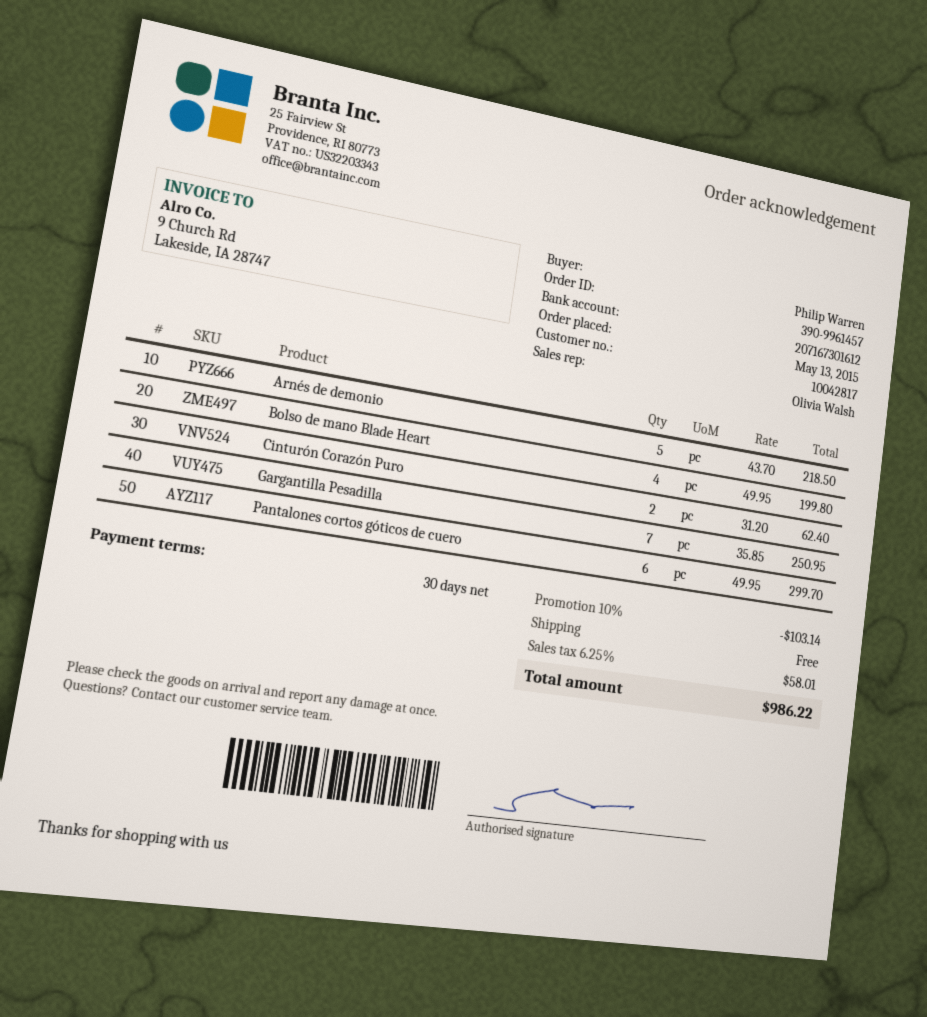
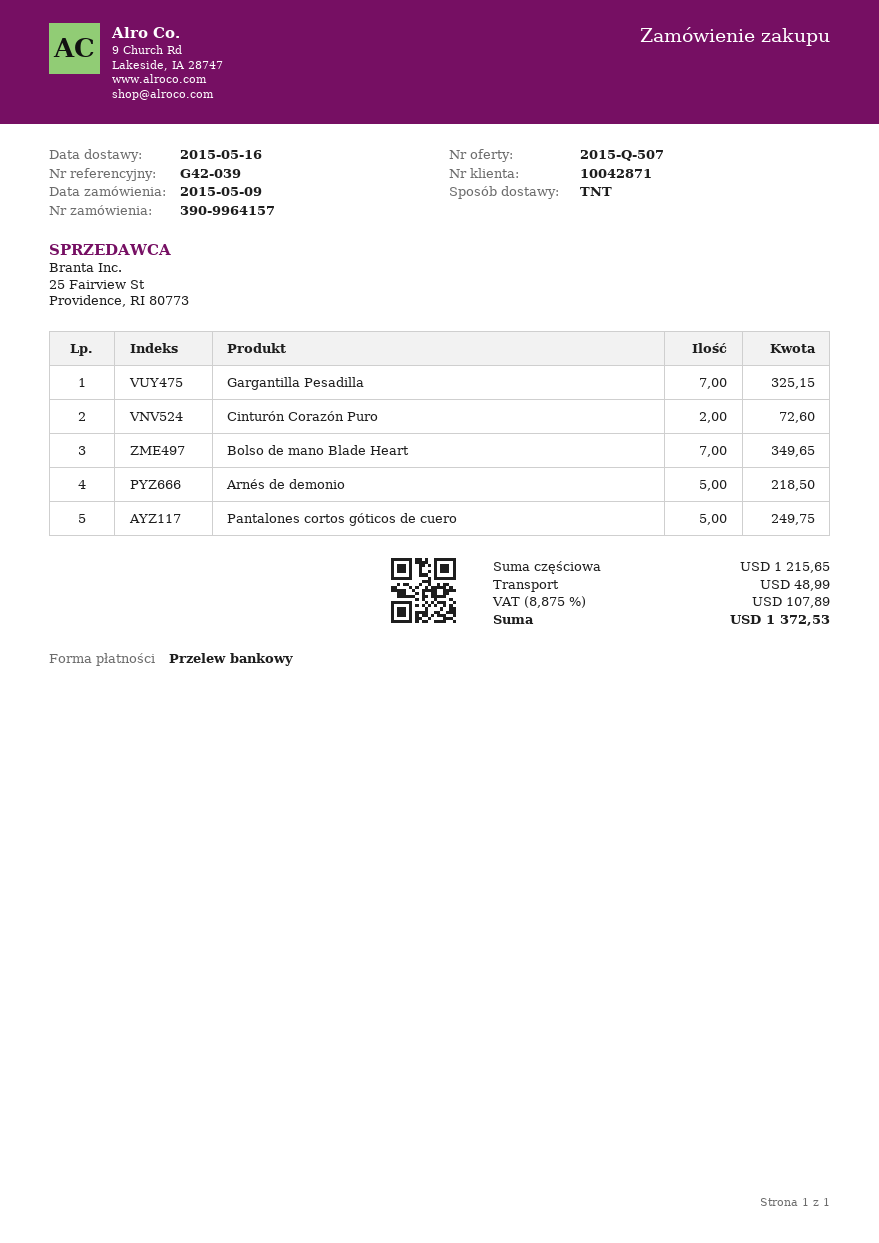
order number: 390-9961457 -> 390-9964157
order date: 2015-05-13 -> 2015-05-09
customer number: 10042817 -> 10042871
Bolso de mano Blade Heart: 4 for 199.80 -> 7 for 349.65
Cinturón Corazón Puro: 2 for 62.40 -> 2 for 72.60
Gargantilla Pesadilla: 7 for 250.95 -> 7 for 325.15
Pantalones cortos góticos de cuero: 6 for 299.70 -> 5 for 249.75
discount: 10% = 103.14 -> none
shipping: 0.00 -> 48.99
tax: 6.25% = 58.01 -> 8.875% = 107.89
total: 986.22 -> 1372.53

